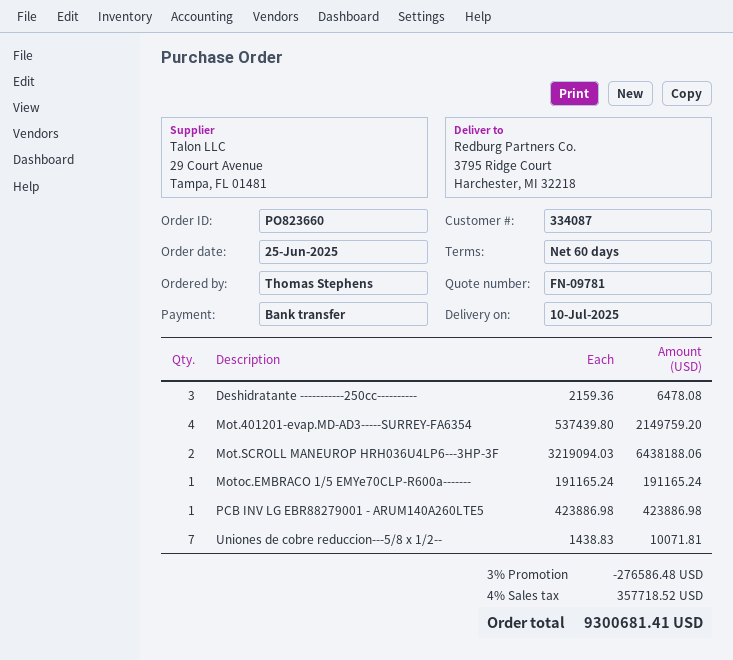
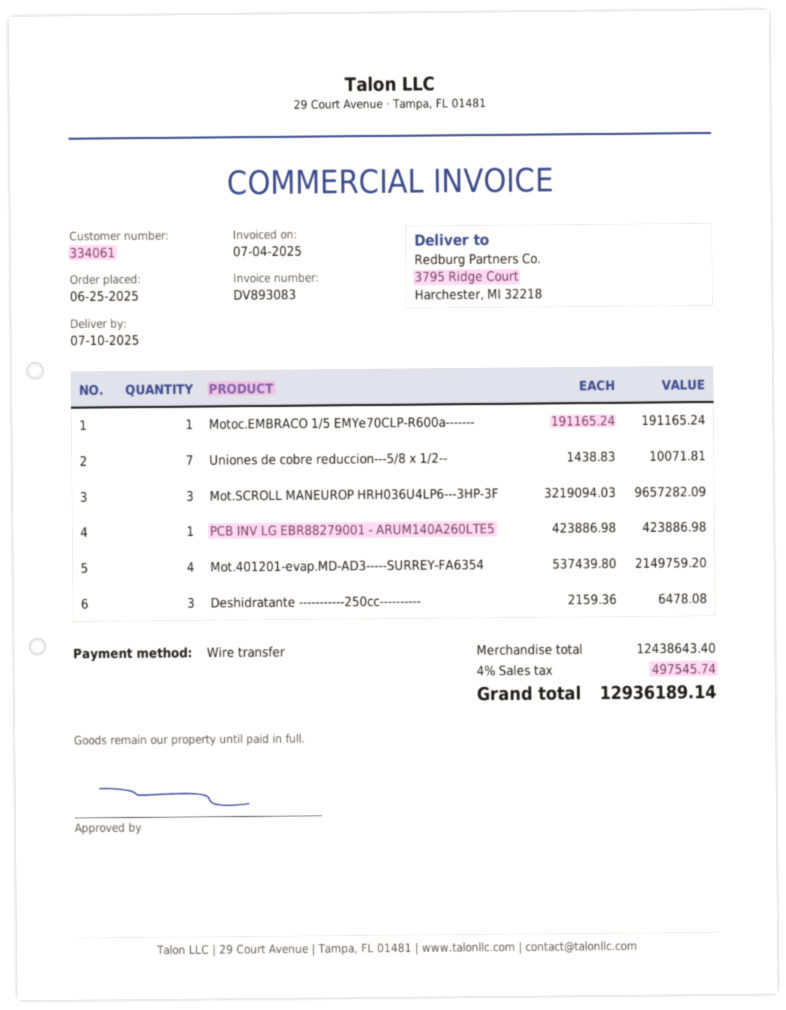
customer number: 334087 -> 334061
Mot.SCROLL MANEUROP HRH036U4LP6---3HP-3F: 2 x 3219094.03 = 6438188.06 -> 3 x 3219094.03 = 9657282.09
discount: 3% = 276586.48 -> none
tax: 4% = 357718.52 -> 4% = 497545.74
total: 9300681.41 -> 12936189.14

